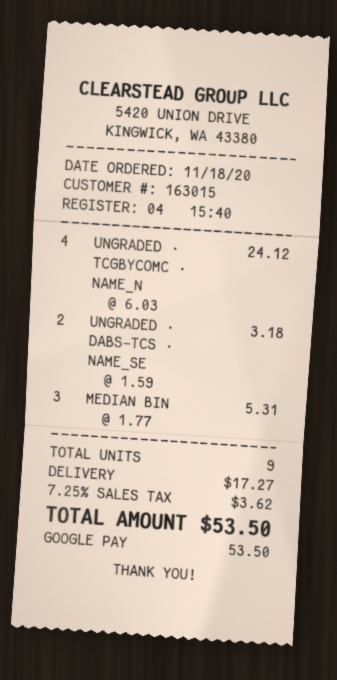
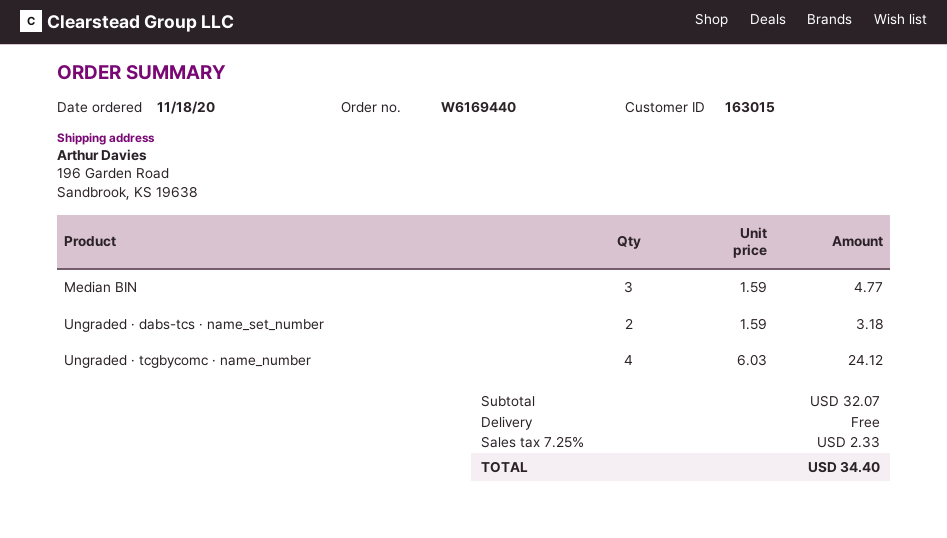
MEDIAN BIN: 3 x 1.77 = 5.31 -> 3 x 1.59 = 4.77
shipping: 17.27 -> 0.00
tax: 7.25% = 3.62 -> 7.25% = 2.33
total: 53.50 -> 34.40

